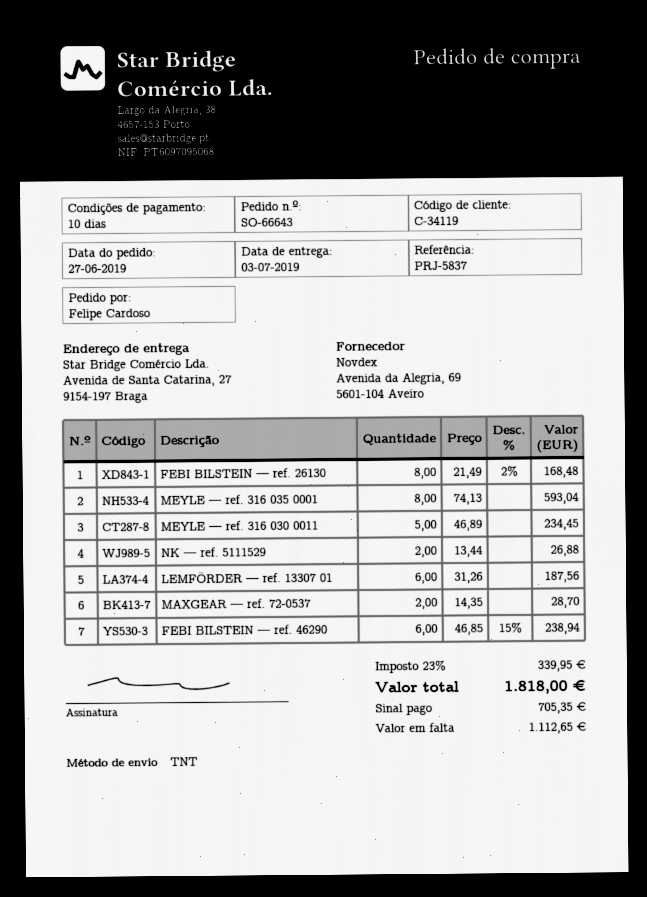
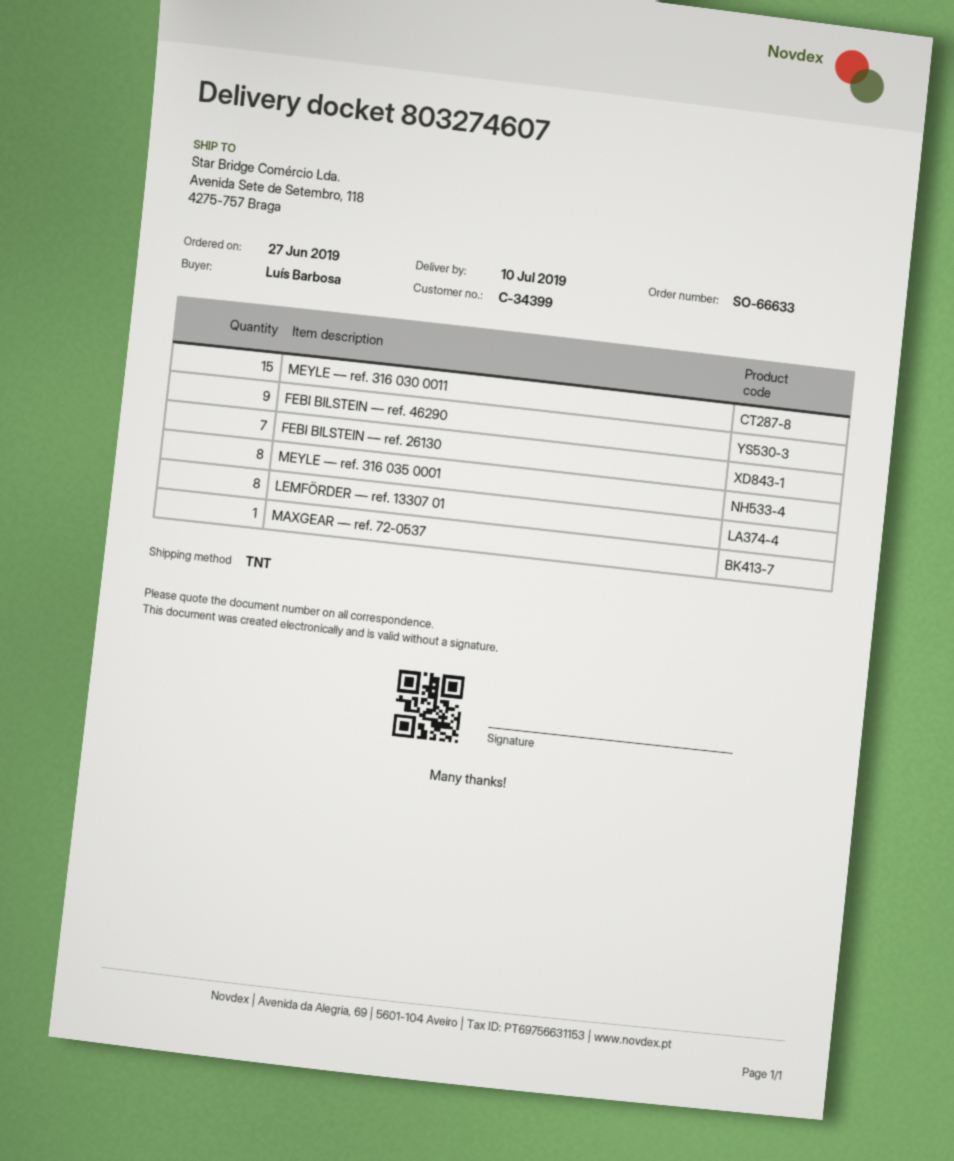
order number: SO-66643 -> SO-66633
delivery date: 2019-07-03 -> 2019-07-10
customer number: C-34119 -> C-34399
ordered by: Felipe Cardoso -> Luís Barbosa
ship to: Avenida de Santa Catarina, 27, 9154-197 Braga -> Avenida Sete de Setembro, 118, 4275-757 Braga
FEBI BILSTEIN — ref. 26130: 8 -> 7
MEYLE — ref. 316 030 0011: 5 -> 15
NK — ref. 5111529: 2 -> none
LEMFÖRDER — ref. 13307 01: 6 -> 8
MAXGEAR — ref. 72-0537: 2 -> 1
FEBI BILSTEIN — ref. 46290: 6 -> 9

